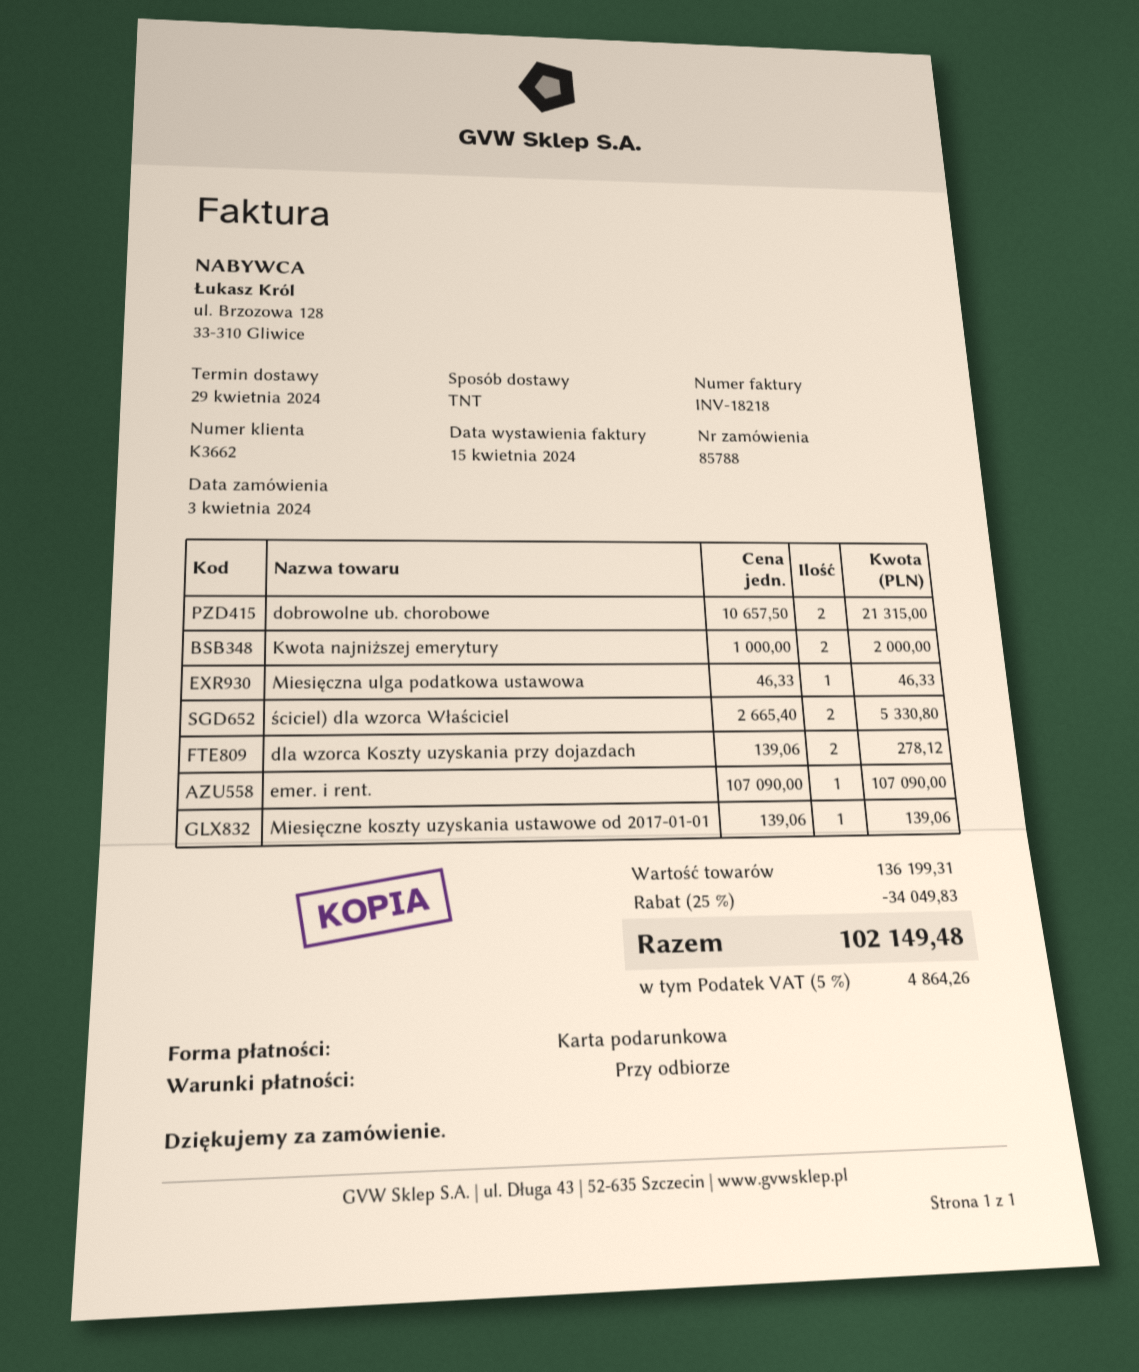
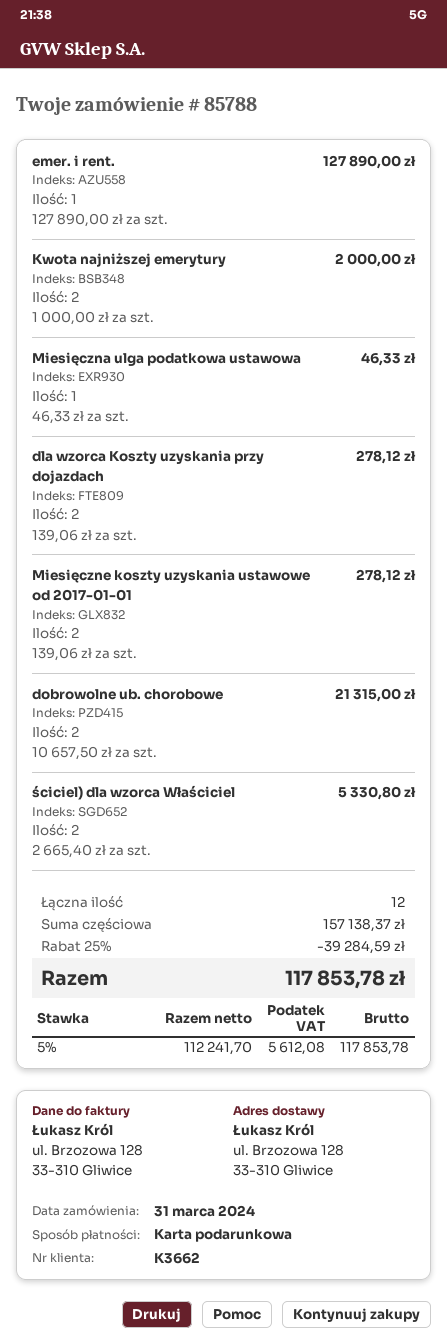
order date: 2024-04-03 -> 2024-03-31
emer. i rent.: 1 x 107090.00 = 107090.00 -> 1 x 127890.00 = 127890.00
Miesięczne koszty uzyskania ustawowe od 2017-01-01: 1 x 139.06 = 139.06 -> 2 x 139.06 = 278.12
subtotal: 136199.31 -> 157138.37
discount: 25% = 34049.83 -> 25% = 39284.59
tax: 5% = 4864.26 -> 5% = 5612.08
total: 102149.48 -> 117853.78

